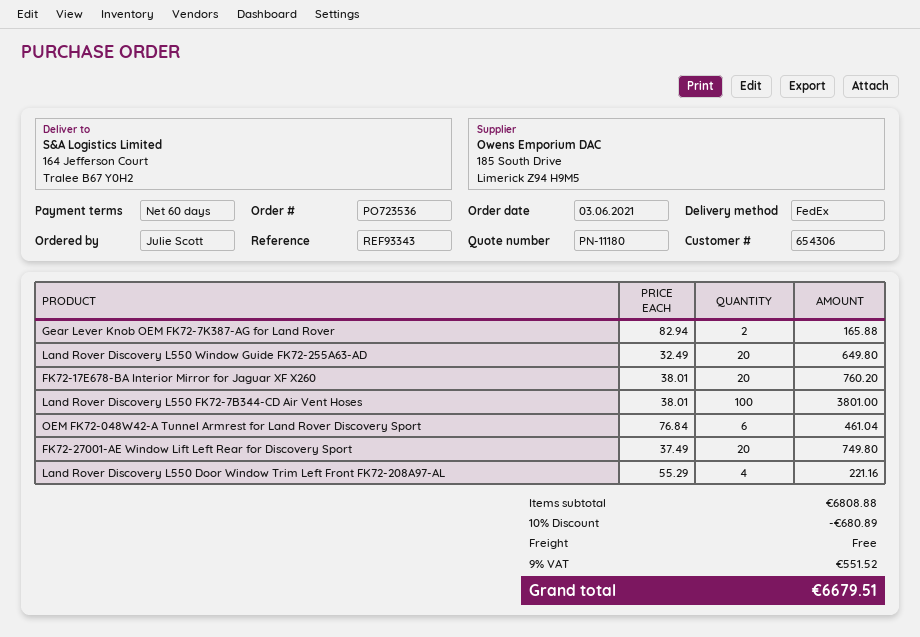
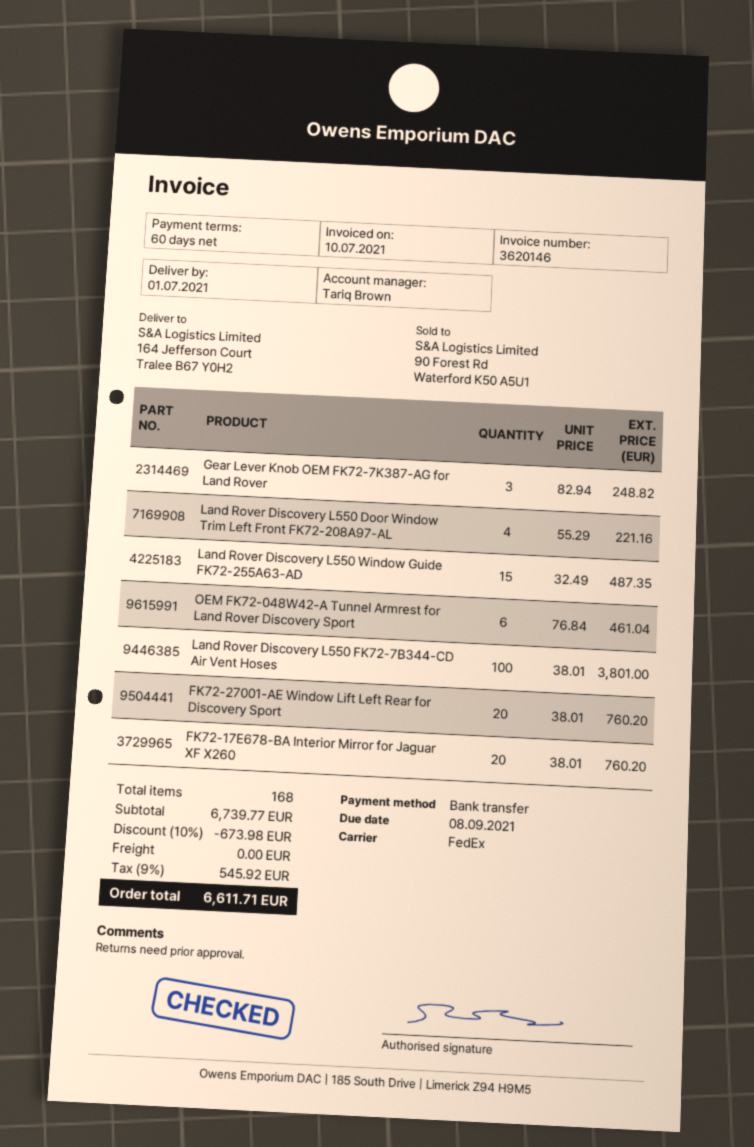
Gear Lever Knob OEM FK72-7K387-AG for Land Rover: 2 x 82.94 = 165.88 -> 3 x 82.94 = 248.82
Land Rover Discovery L550 Window Guide FK72-255A63-AD: 20 x 32.49 = 649.80 -> 15 x 32.49 = 487.35
FK72-27001-AE Window Lift Left Rear for Discovery Sport: 20 x 37.49 = 749.80 -> 20 x 38.01 = 760.20
subtotal: 6808.88 -> 6739.77
discount: 10% = 680.89 -> 10% = 673.98
tax: 9% = 551.52 -> 9% = 545.92
total: 6679.51 -> 6611.71

